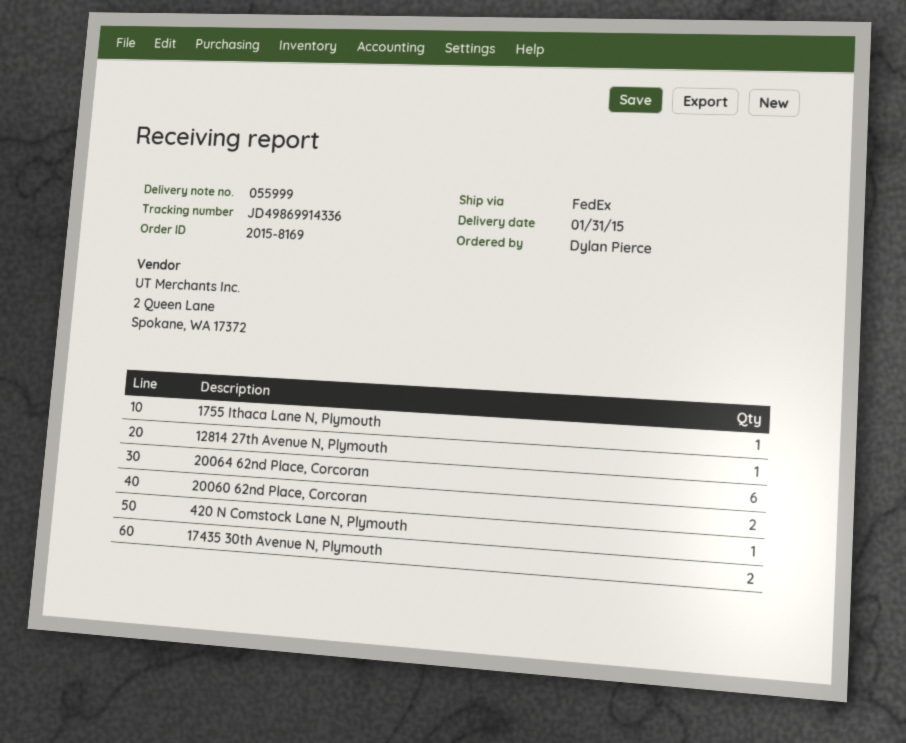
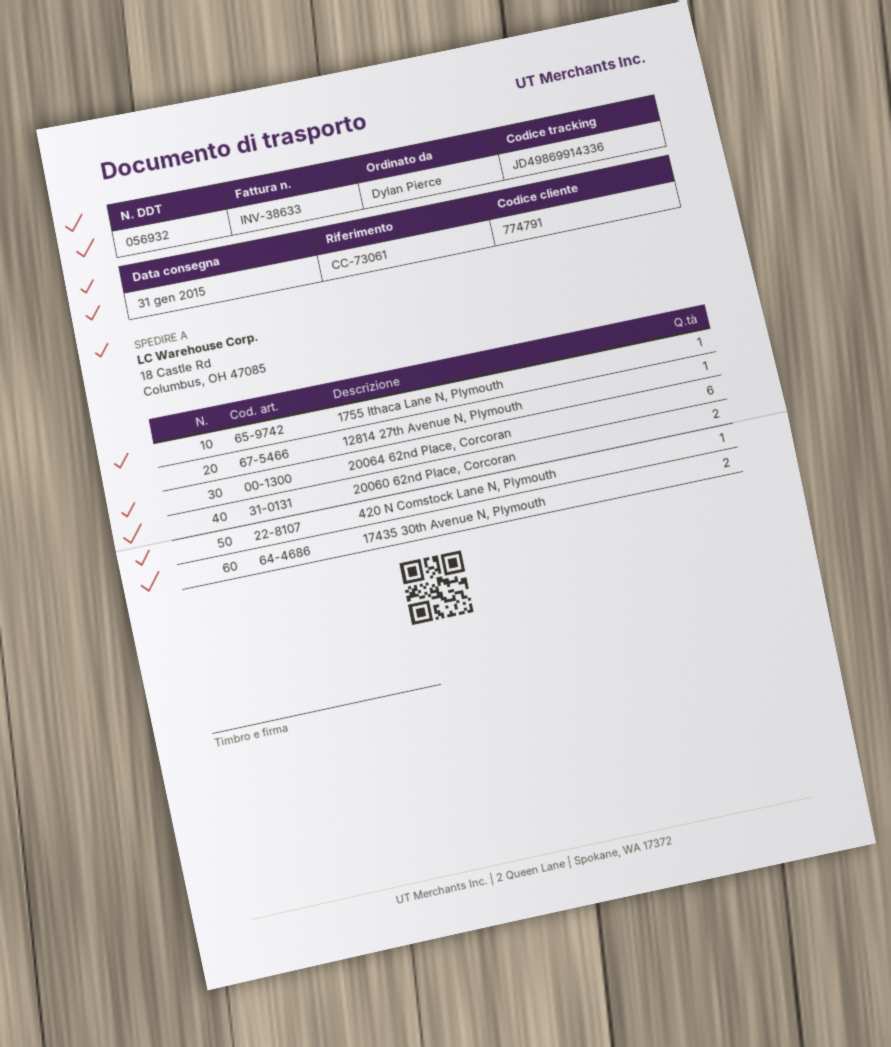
delivery note number: 055999 -> 056932

